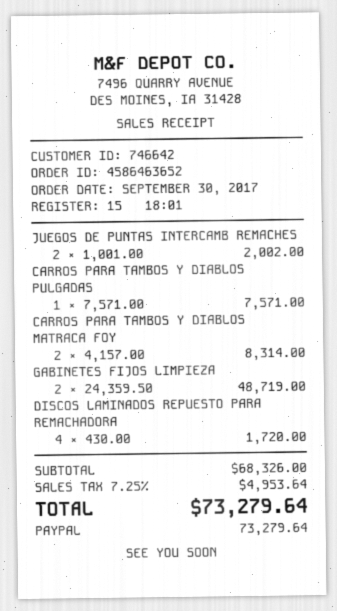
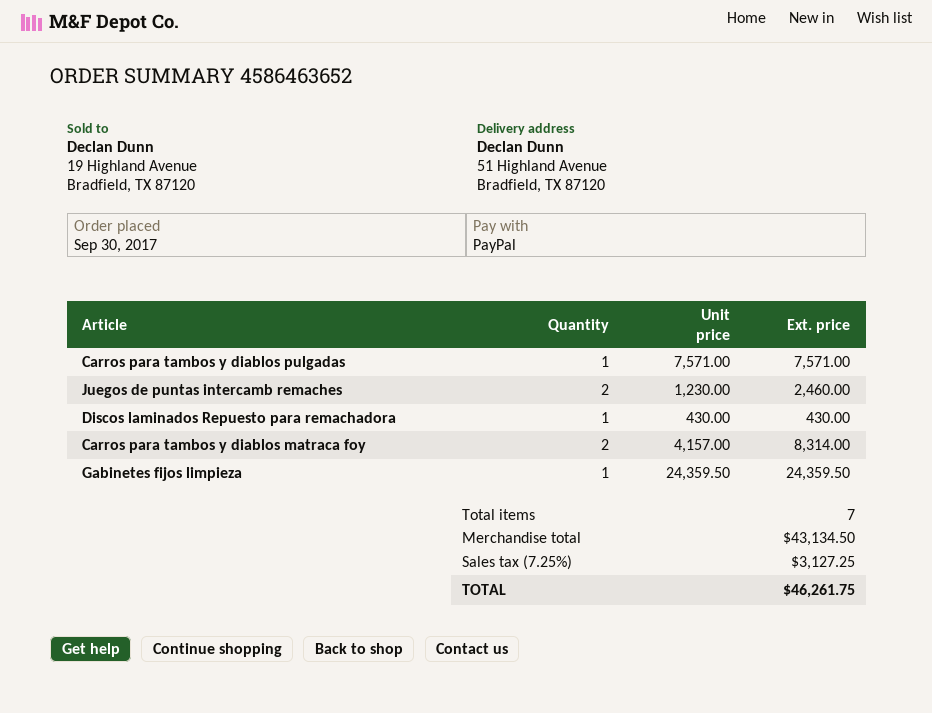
JUEGOS DE PUNTAS INTERCAMB REMACHES: 2 x 1001.00 = 2002.00 -> 2 x 1230.00 = 2460.00
GABINETES FIJOS LIMPIEZA: 2 x 24359.50 = 48719.00 -> 1 x 24359.50 = 24359.50
DISCOS LAMINADOS REPUESTO PARA REMACHADORA: 4 x 430.00 = 1720.00 -> 1 x 430.00 = 430.00
subtotal: 68326.00 -> 43134.50
tax: 7.25% = 4953.64 -> 7.25% = 3127.25
total: 73279.64 -> 46261.75

